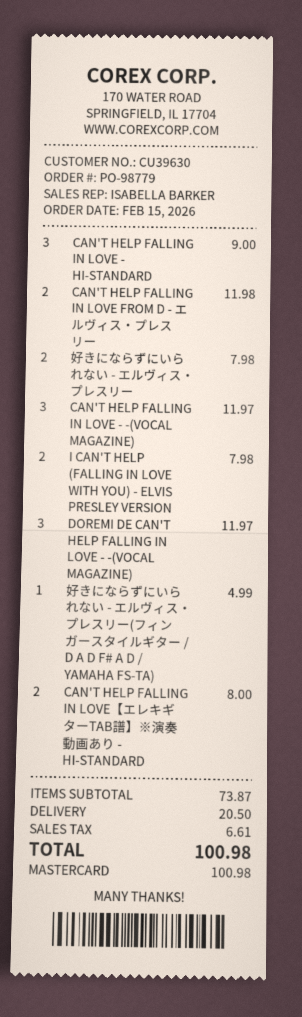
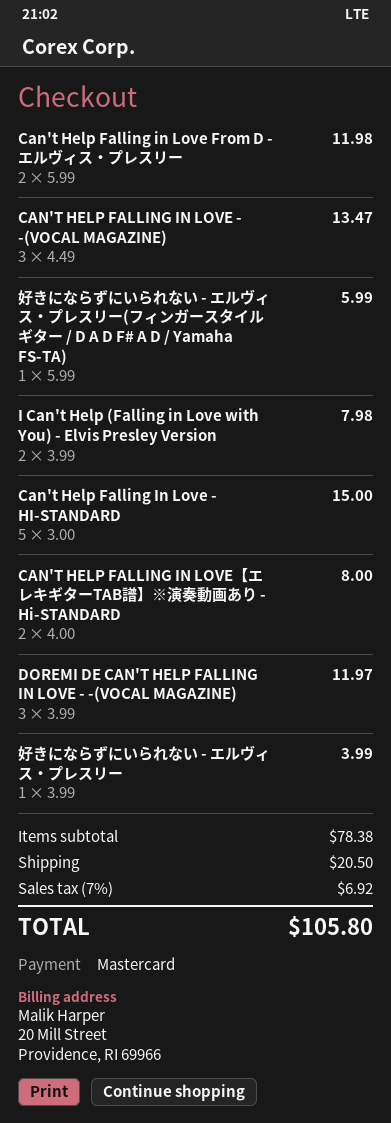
CAN'T HELP FALLING IN LOVE - HI-STANDARD: 3 for 9.00 -> 5 for 15.00
好きにならずにいられない - エルヴィス・プレスリー: 2 for 7.98 -> 1 for 3.99
CAN'T HELP FALLING IN LOVE - -(VOCAL MAGAZINE): 3 for 11.97 -> 3 for 13.47
好きにならずにいられない - エルヴィス・プレスリー(フィンガースタイルギター / D A D F# A D / YAMAHA FS-TA): 1 for 4.99 -> 1 for 5.99
subtotal: 73.87 -> 78.38
tax: 6.61 -> 6.92
total: 100.98 -> 105.80

